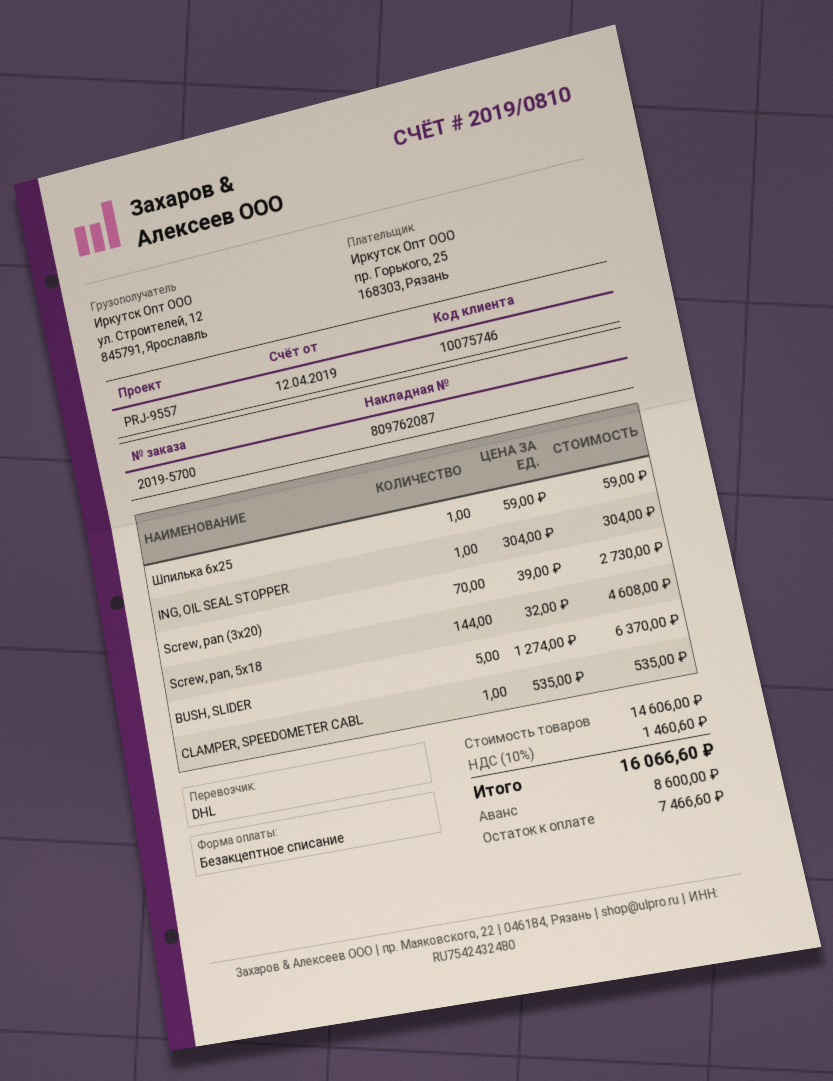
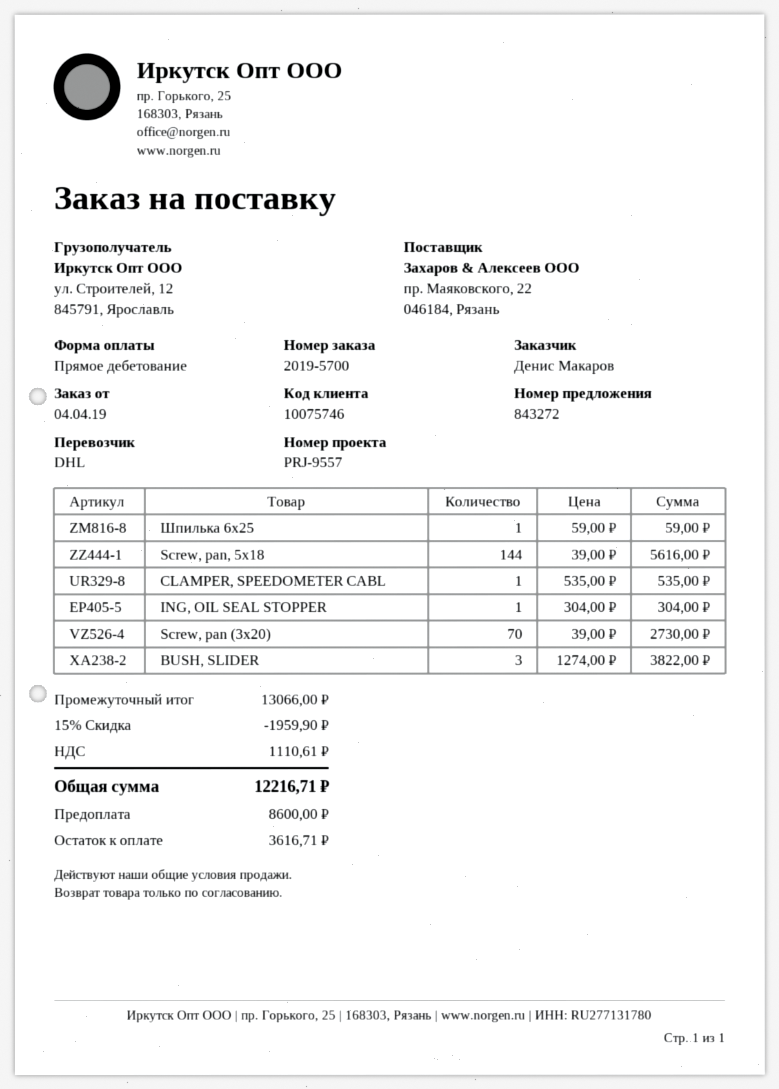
Screw, pan, 5x18: 144 x 32.00 = 4608.00 -> 144 x 39.00 = 5616.00
BUSH, SLIDER: 5 x 1274.00 = 6370.00 -> 3 x 1274.00 = 3822.00
subtotal: 14606.00 -> 13066.00
discount: none -> 15% = 1959.90
tax: 1460.60 -> 1110.61
total: 16066.60 -> 12216.71
balance: 7466.60 -> 3616.71

